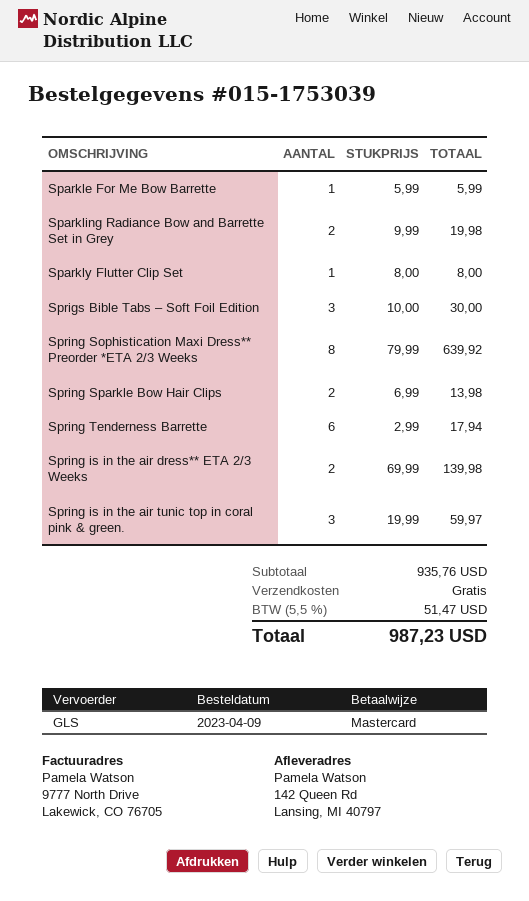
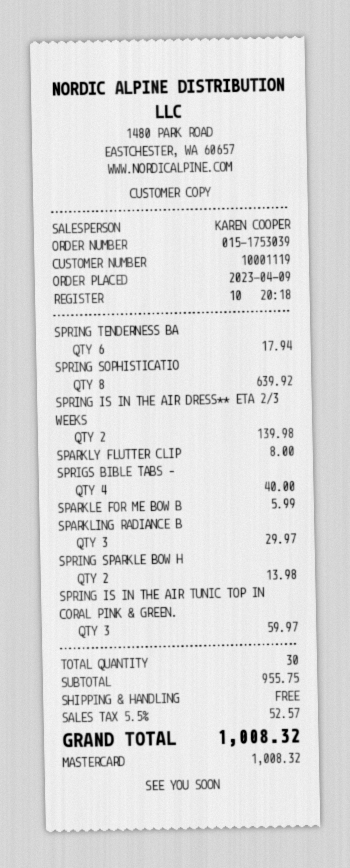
Sparkling Radiance Bow and Barrette Set in Grey: 2 for 19.98 -> 3 for 29.97
Sprigs Bible Tabs – Soft Foil Edition: 3 for 30.00 -> 4 for 40.00
subtotal: 935.76 -> 955.75
tax: 5.5% = 51.47 -> 5.5% = 52.57
total: 987.23 -> 1008.32

